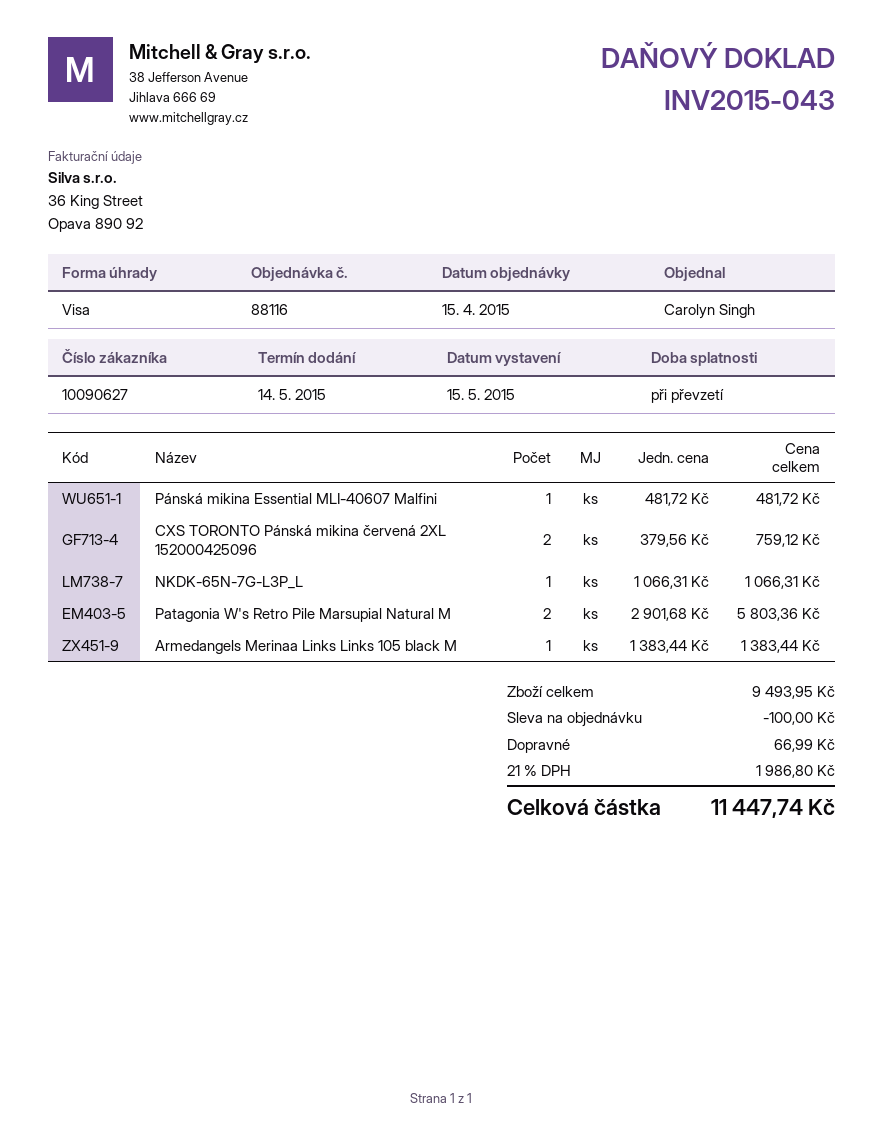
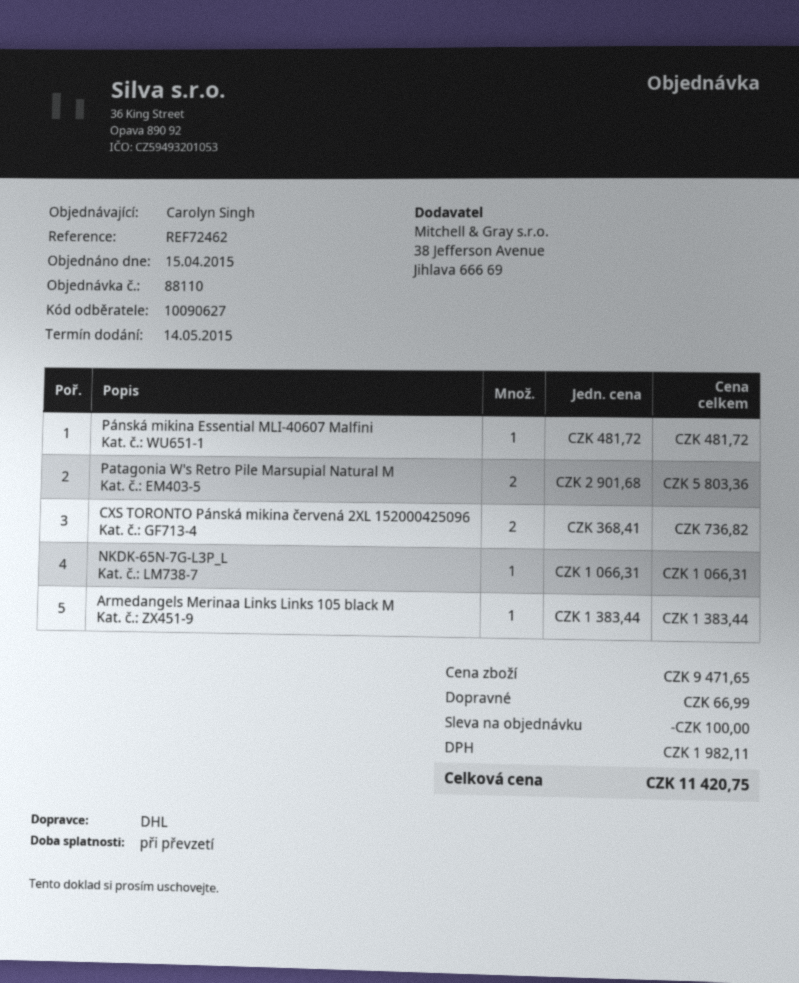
order number: 88116 -> 88110
CXS TORONTO Pánská mikina červená 2XL 152000425096: 2 x 379.56 = 759.12 -> 2 x 368.41 = 736.82
subtotal: 9493.95 -> 9471.65
tax: 1986.80 -> 1982.11
total: 11447.74 -> 11420.75

